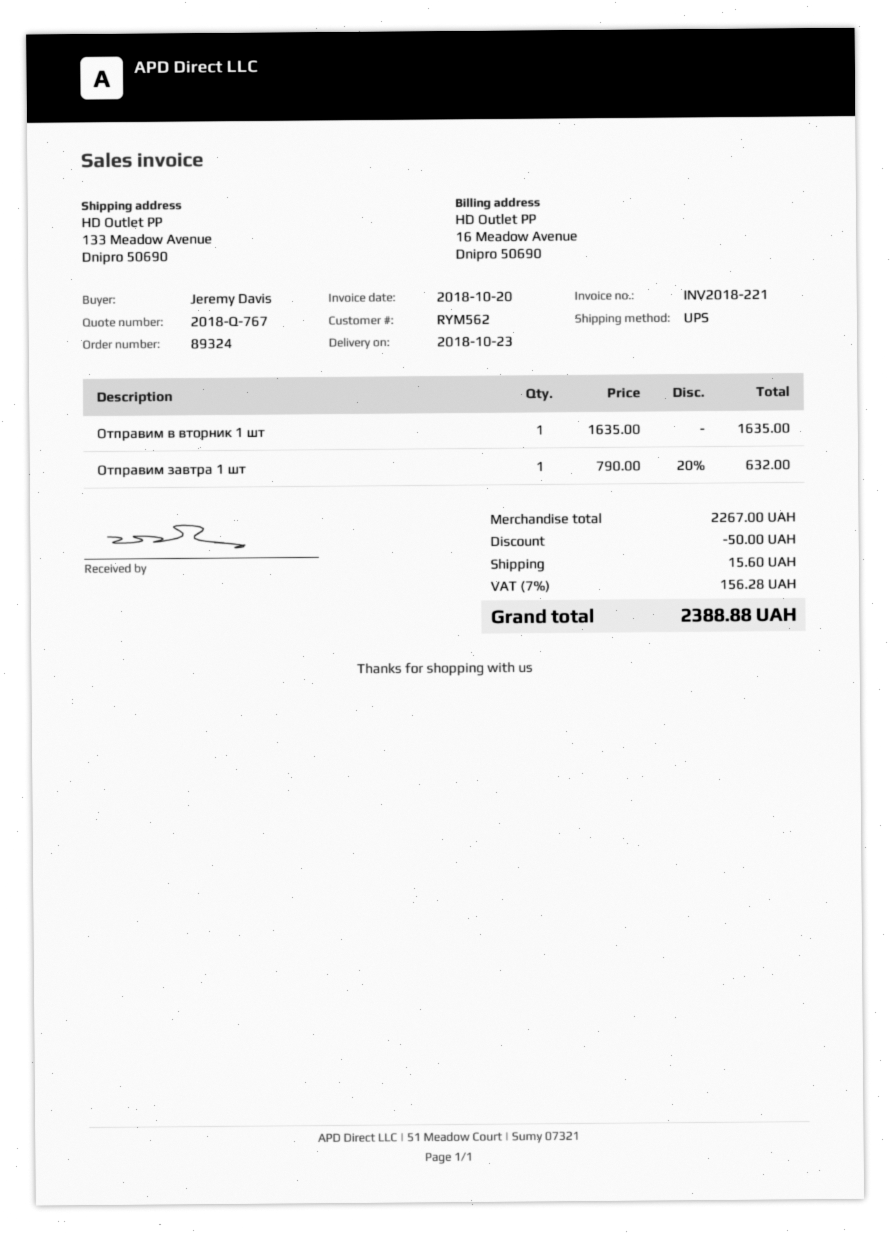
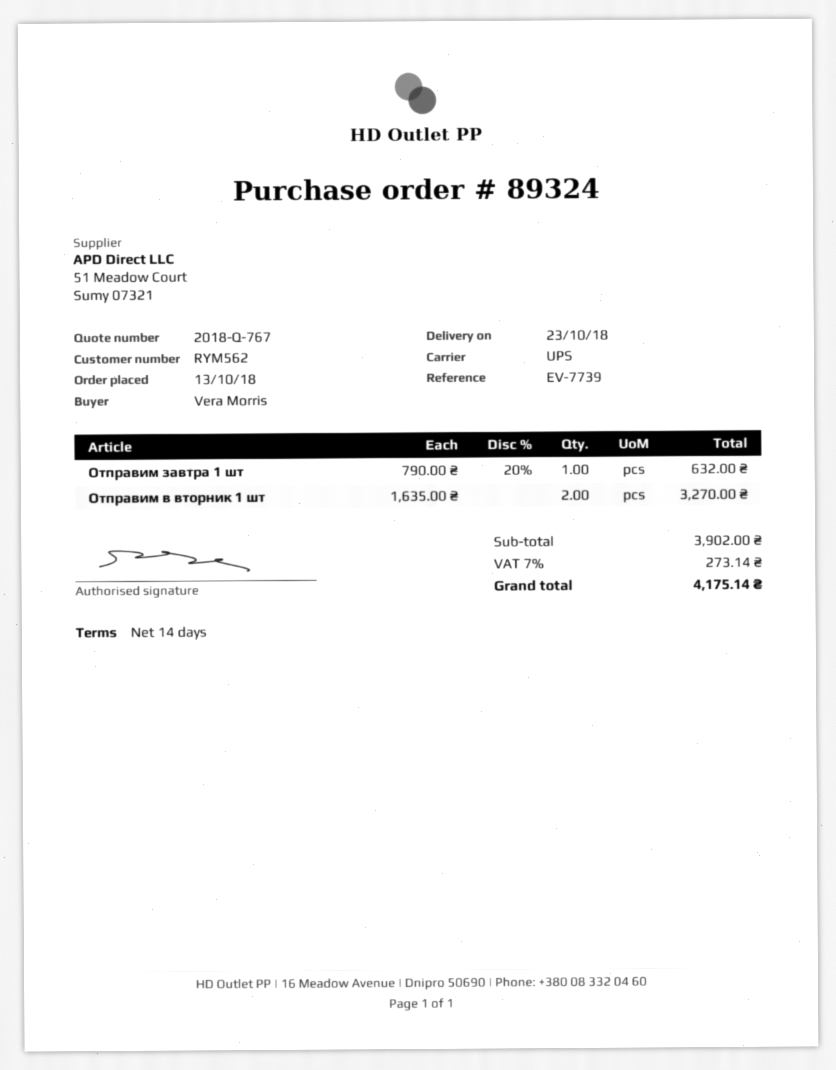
ordered by: Jeremy Davis -> Vera Morris
Отправим в вторник 1 шт: 1 x 1635.00 = 1635.00 -> 2 x 1635.00 = 3270.00
subtotal: 2267.00 -> 3902.00
discount: 50.00 -> none
shipping: 15.60 -> none
tax: 7% = 156.28 -> 7% = 273.14
total: 2388.88 -> 4175.14

